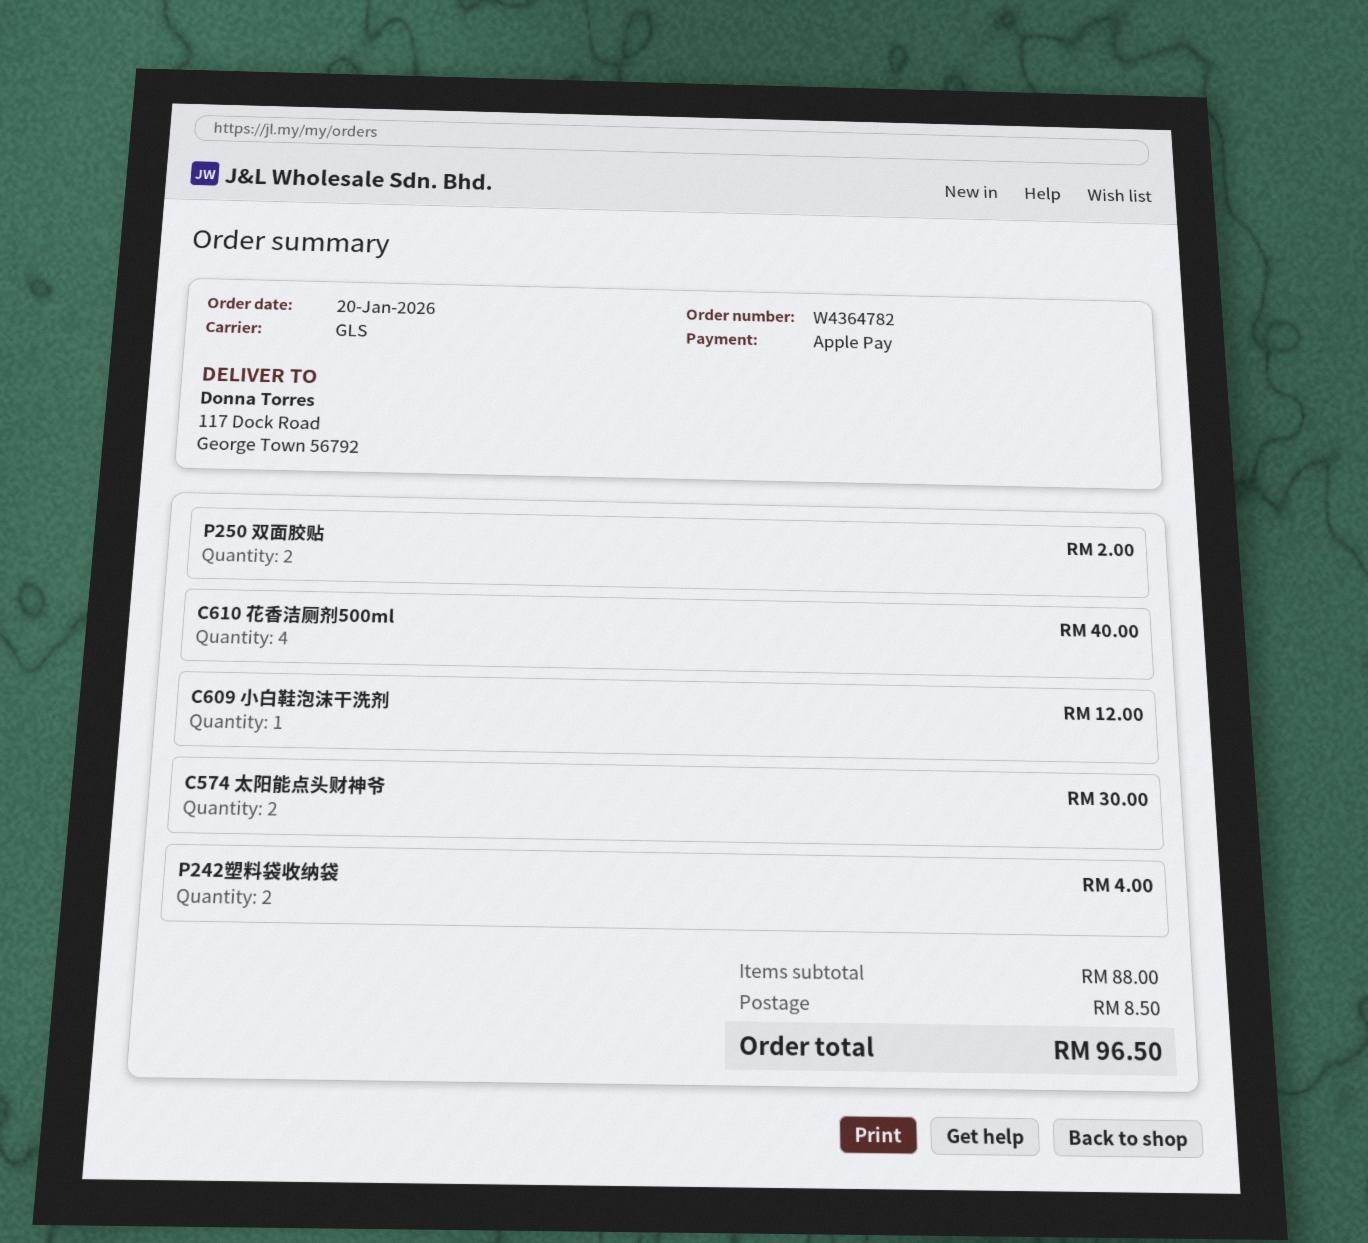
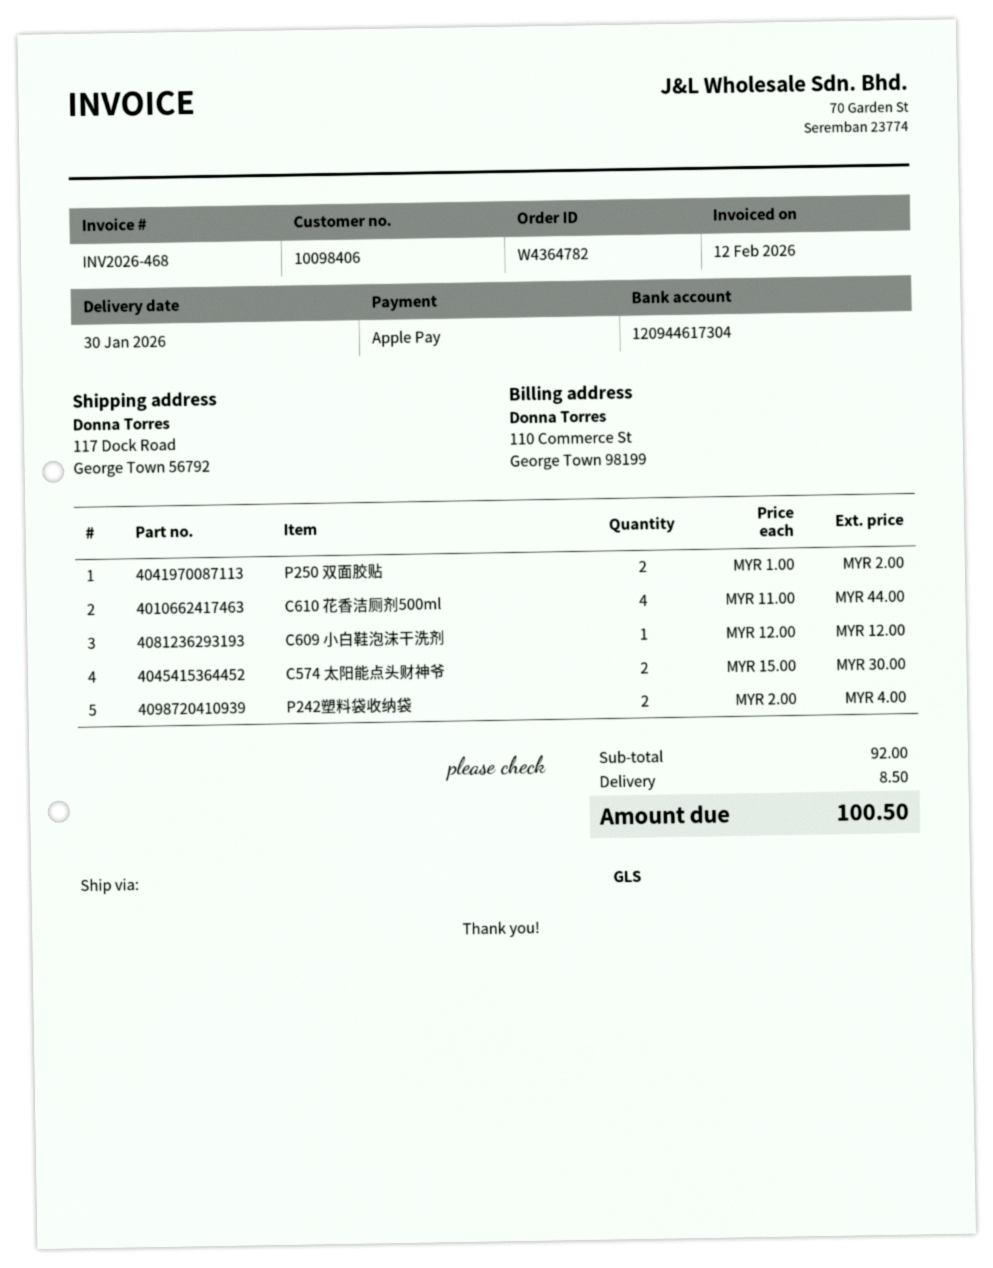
C610 花香洁厕剂500ml: 4 for 40.00 -> 4 for 44.00
subtotal: 88.00 -> 92.00
total: 96.50 -> 100.50

